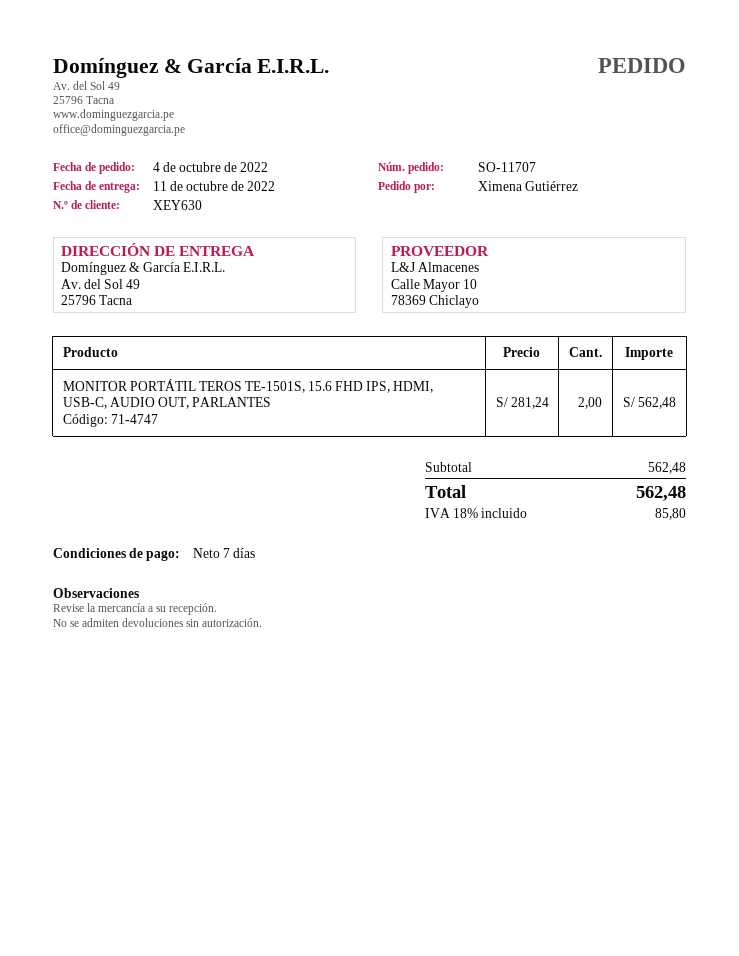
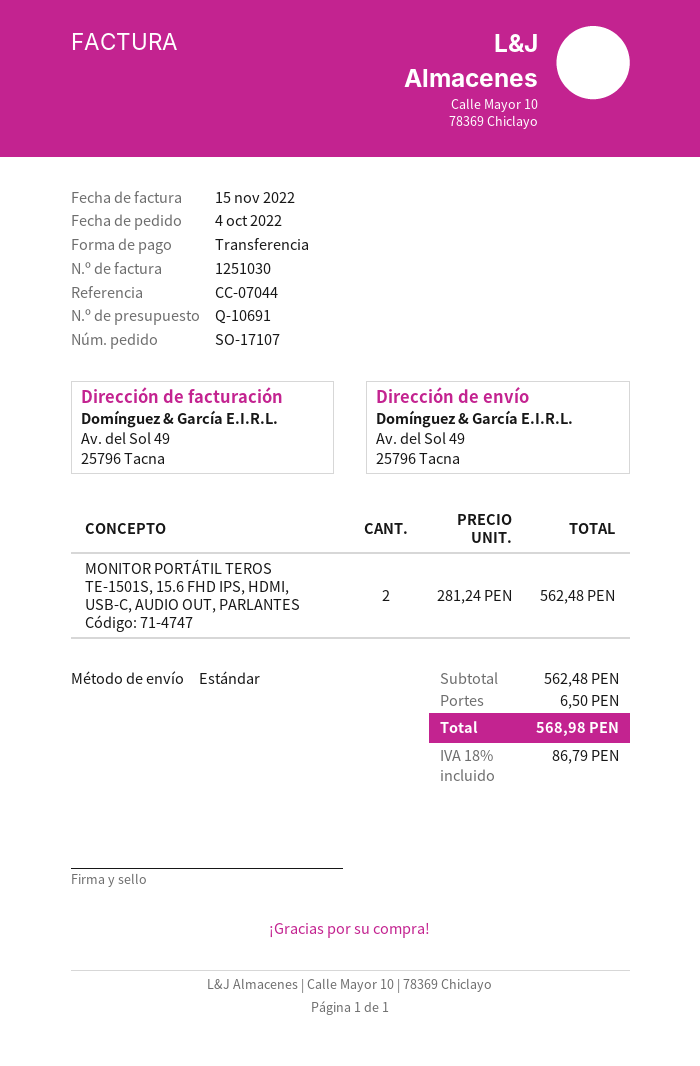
order number: SO-11707 -> SO-17107
shipping: none -> 6.50
tax: 18% = 85.80 -> 18% = 86.79
total: 562.48 -> 568.98

